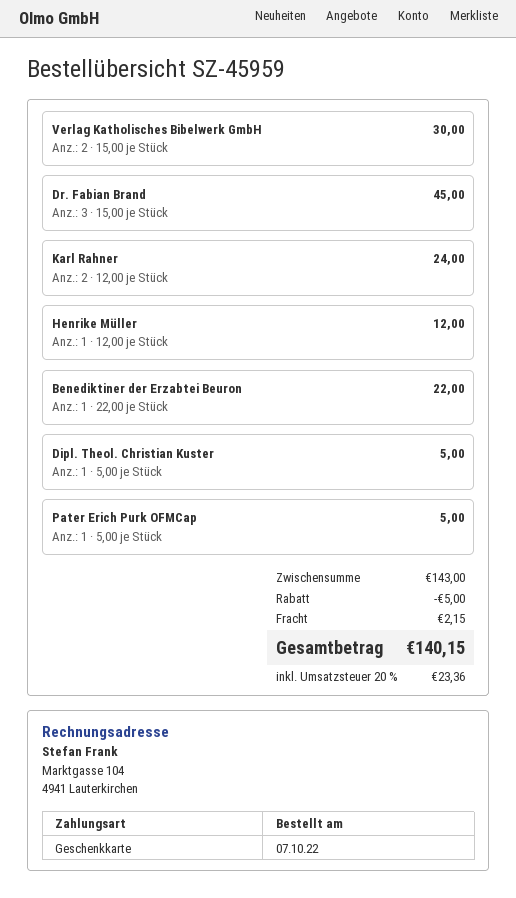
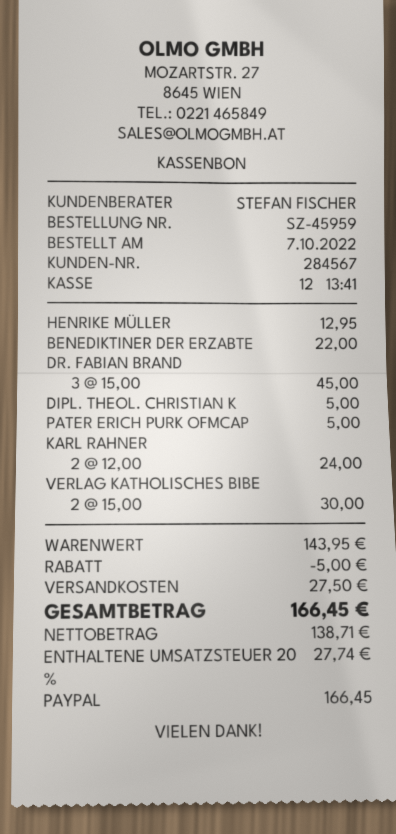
payment method: gift card -> PayPal
Henrike Müller: 1 x 12.00 = 12.00 -> 1 x 12.95 = 12.95
subtotal: 143.00 -> 143.95
shipping: 2.15 -> 27.50
tax: 20% = 23.36 -> 20% = 27.74
total: 140.15 -> 166.45

